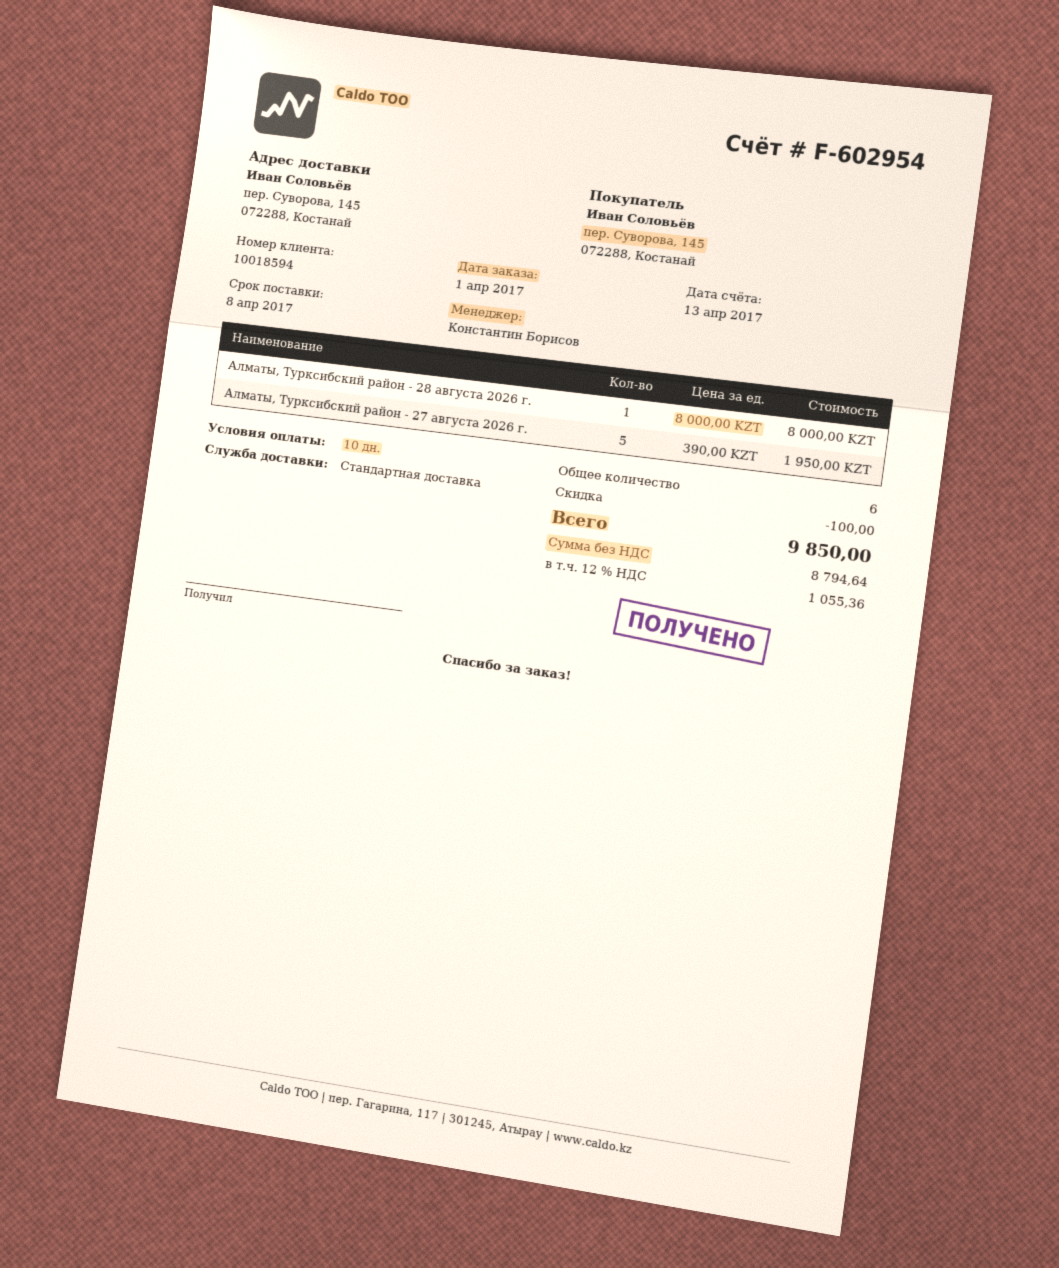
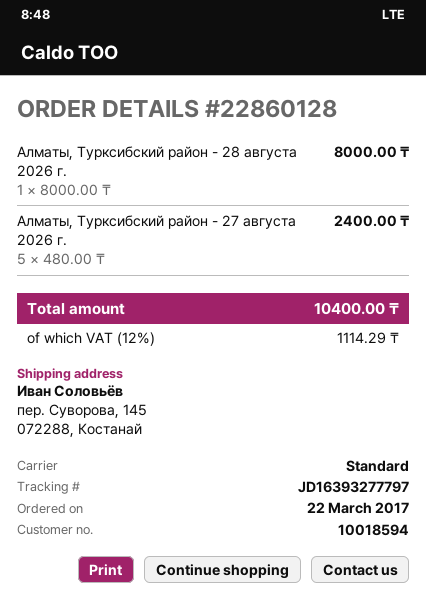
order date: 2017-04-01 -> 2017-03-22
Алматы, Турксибский район - 27 августа 2026 г.: 5 x 390.00 = 1950.00 -> 5 x 480.00 = 2400.00
discount: 100.00 -> none
tax: 12% = 1055.36 -> 12% = 1114.29
total: 9850.00 -> 10400.00

